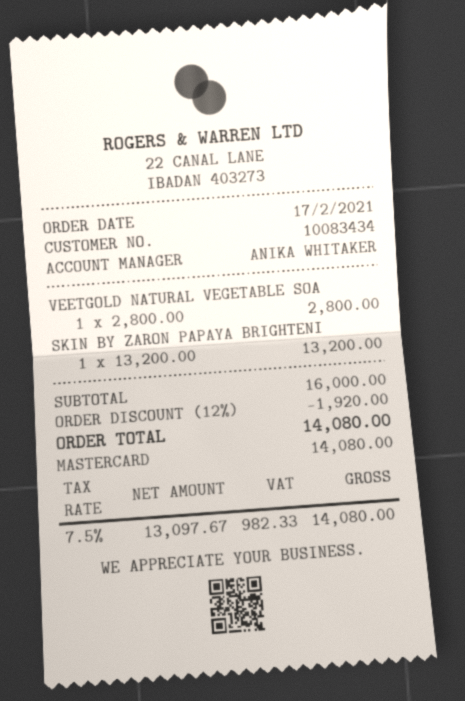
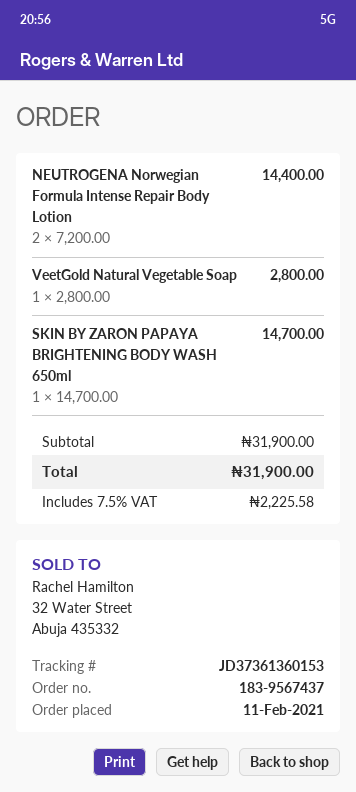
order date: 2021-02-17 -> 2021-02-11
SKIN BY ZARON PAPAYA BRIGHTENI: 1 x 13200.00 = 13200.00 -> 1 x 14700.00 = 14700.00
NEUTROGENA Norwegian Formula Intense Repair Body Lotion: none -> 2 x 7200.00 = 14400.00
subtotal: 16000.00 -> 31900.00
discount: 12% = 1920.00 -> none
tax: 7.5% = 982.33 -> 7.5% = 2225.58
total: 14080.00 -> 31900.00

